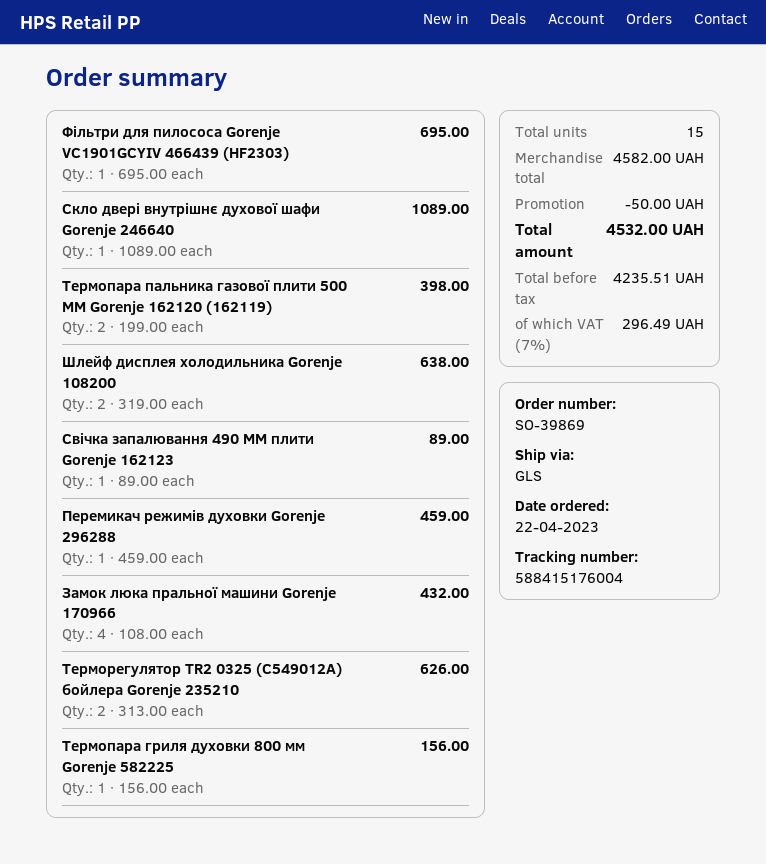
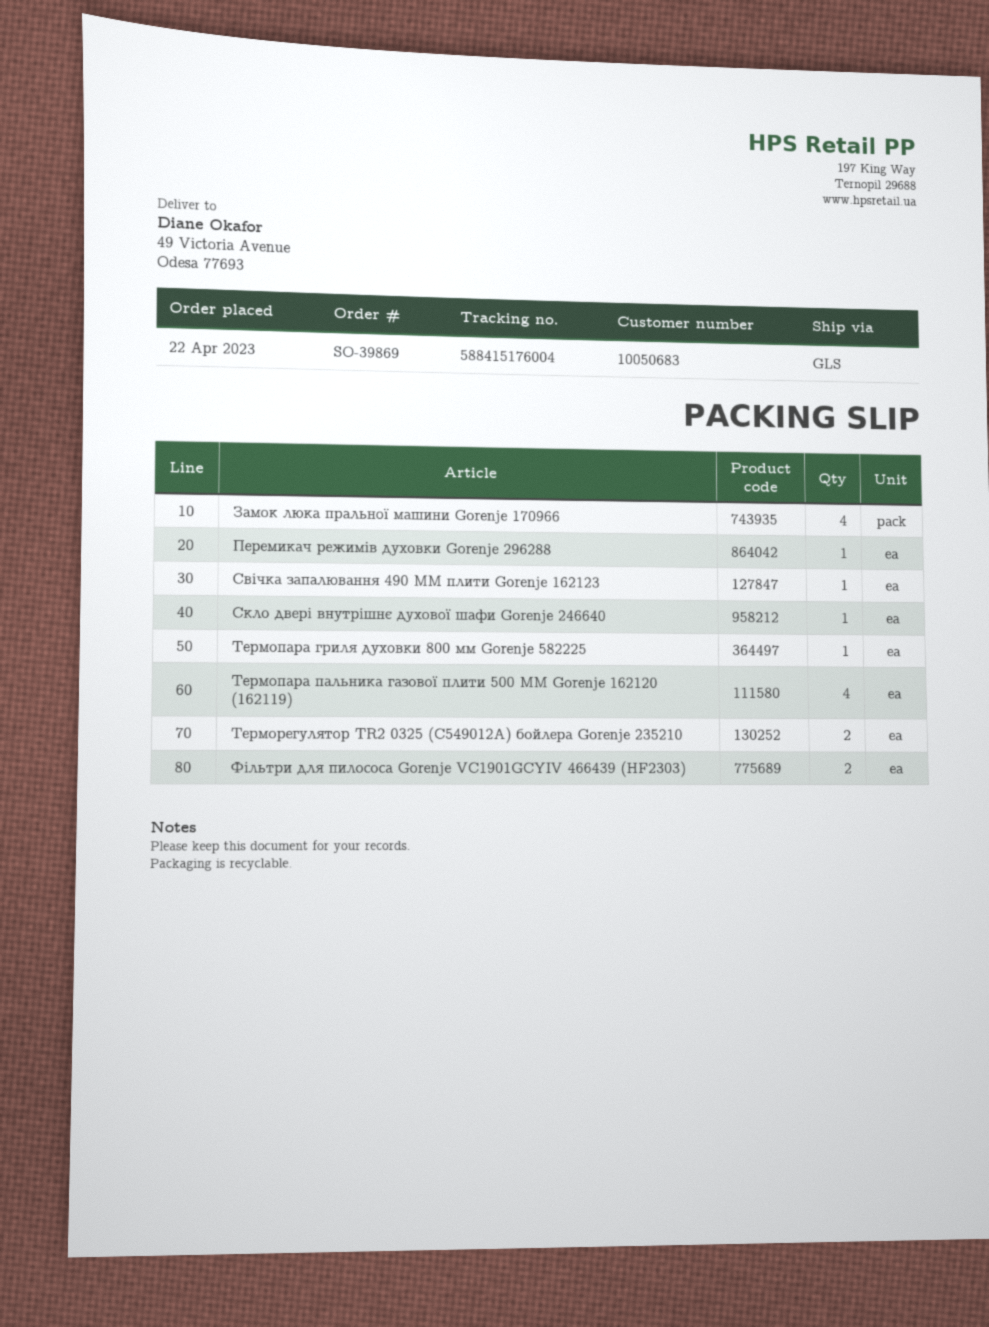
Фільтри для пилососа Gorenje VC1901GCYIV 466439 (HF2303): 1 -> 2
Термопара пальника газової плити 500 ММ Gorenje 162120 (162119): 2 -> 4
Шлейф дисплея холодильника Gorenje 108200: 2 -> none

